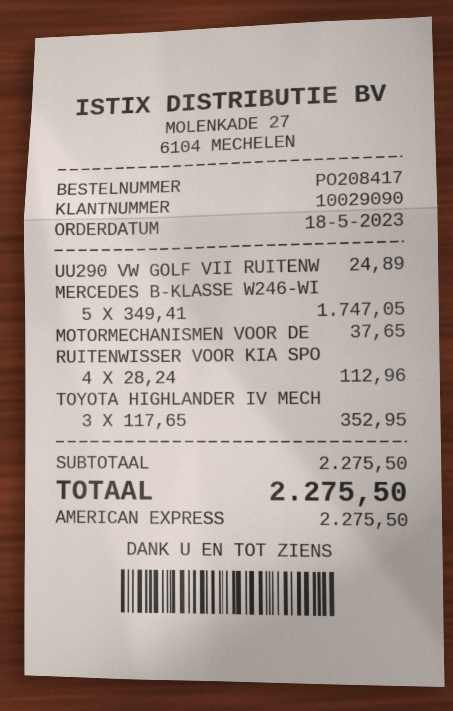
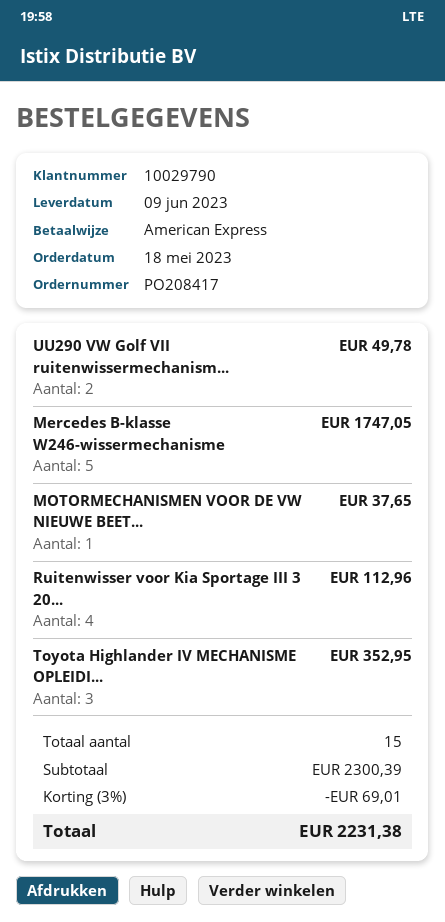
customer number: 10029090 -> 10029790
UU290 VW GOLF VII RUITENW: 1 for 24.89 -> 2 for 49.78
subtotal: 2275.50 -> 2300.39
discount: none -> 3% = 69.01
total: 2275.50 -> 2231.38

